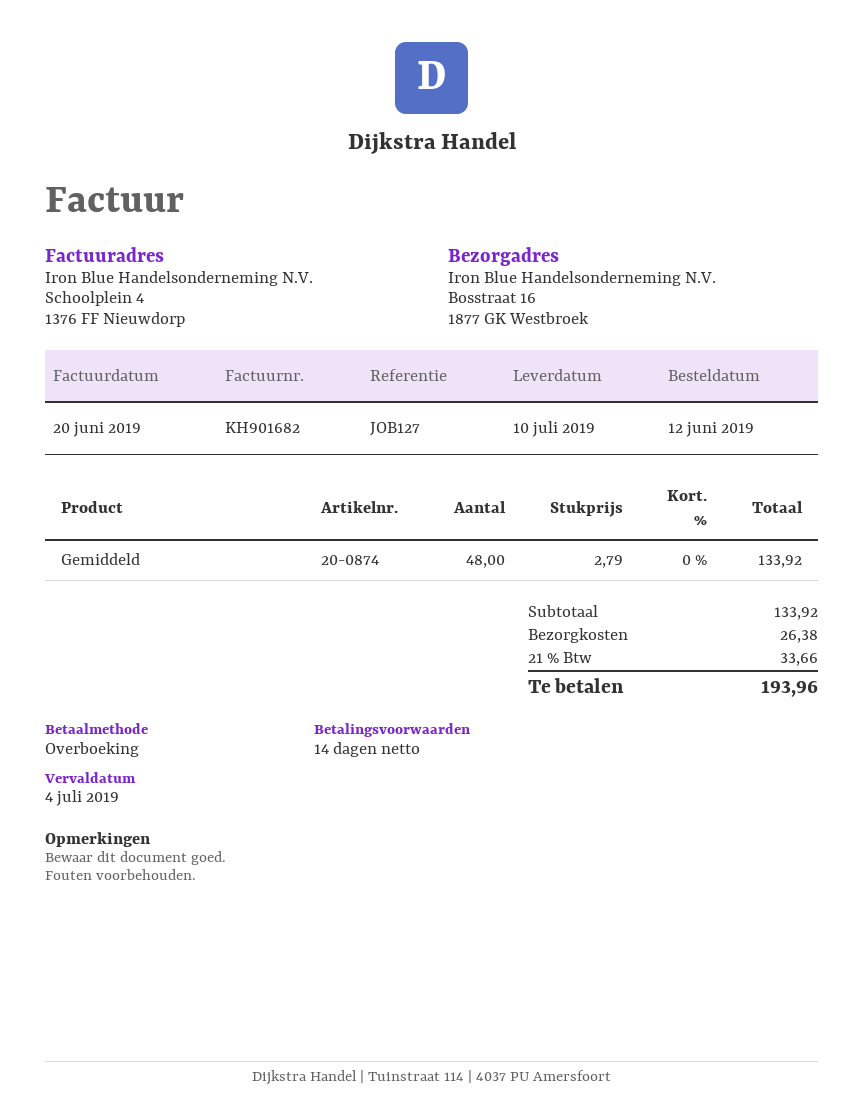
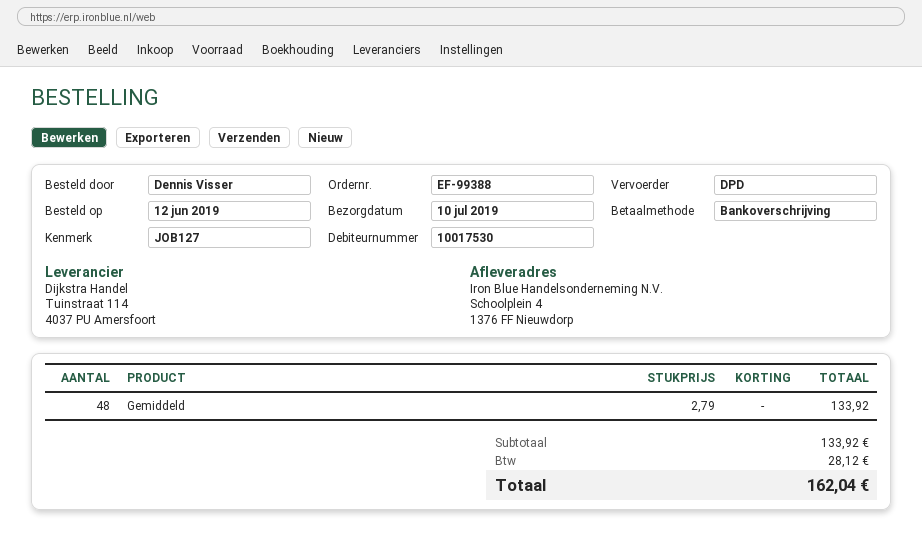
ship to: Bosstraat 16, 1877 GK Westbroek -> Schoolplein 4, 1376 FF Nieuwdorp
shipping: 26.38 -> none
tax: 33.66 -> 28.12
total: 193.96 -> 162.04

